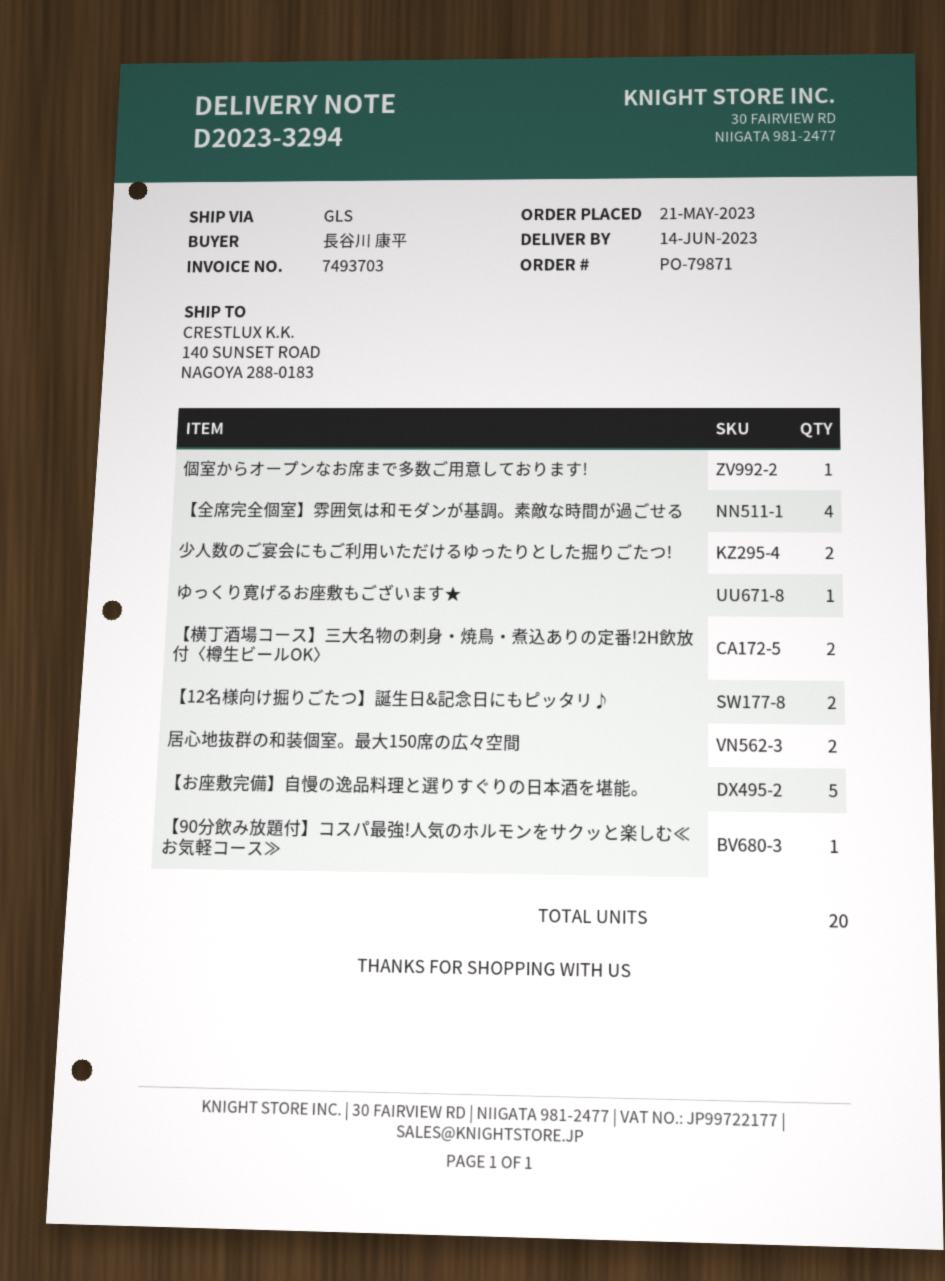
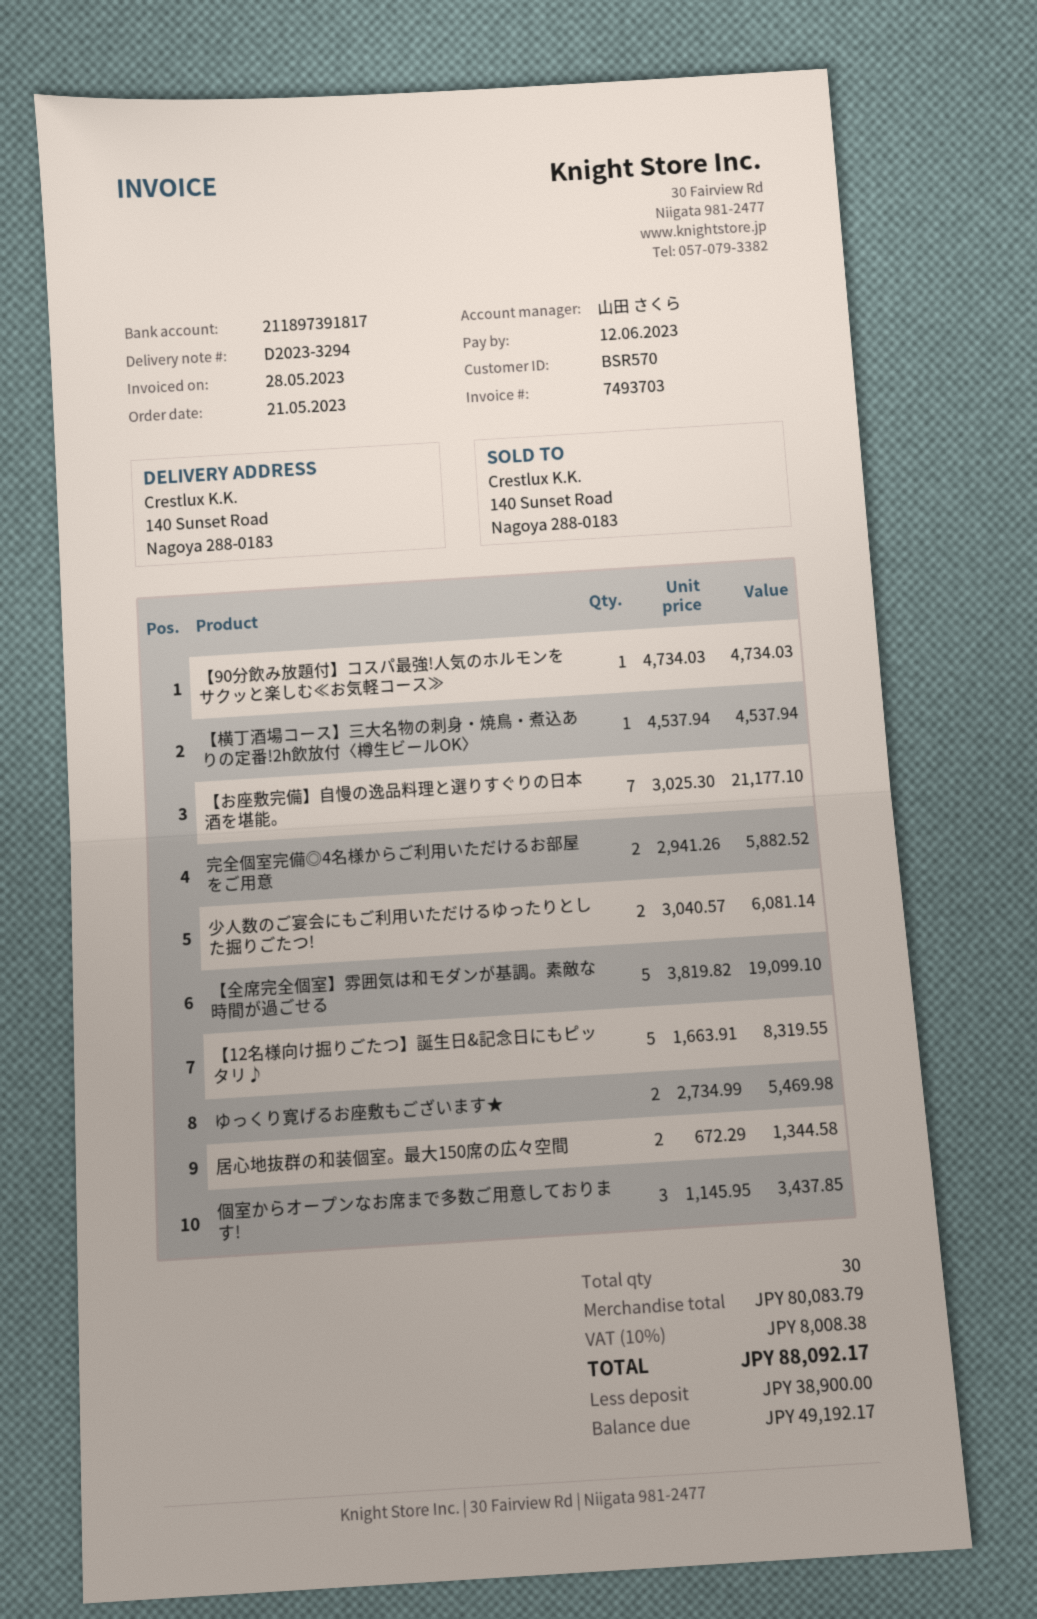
個室からオープンなお席まで多数ご用意しております!: 1 -> 3
【全席完全個室】雰囲気は和モダンが基調。素敵な時間が過ごせる: 4 -> 5
ゆっくり寛げるお座敷もございます★: 1 -> 2
【横丁酒場コース】三大名物の刺身・焼鳥・煮込ありの定番!2H飲放付〈樽生ビールOK〉: 2 -> 1
【12名様向け掘りごたつ】誕生日&記念日にもピッタリ♪: 2 -> 5
【お座敷完備】自慢の逸品料理と選りすぐりの日本酒を堪能。: 5 -> 7
完全個室完備◎4名様からご利用いただけるお部屋をご用意: none -> 2
total quantity: 20 -> 30

